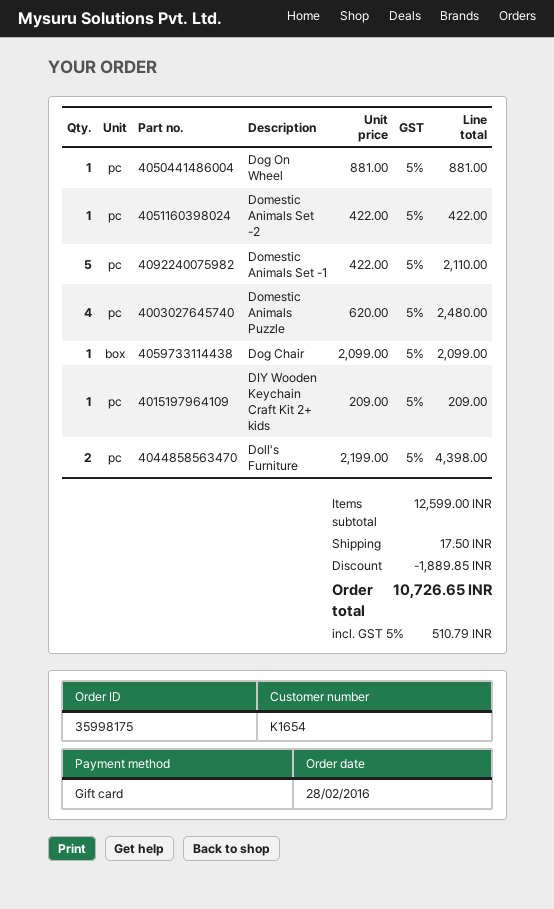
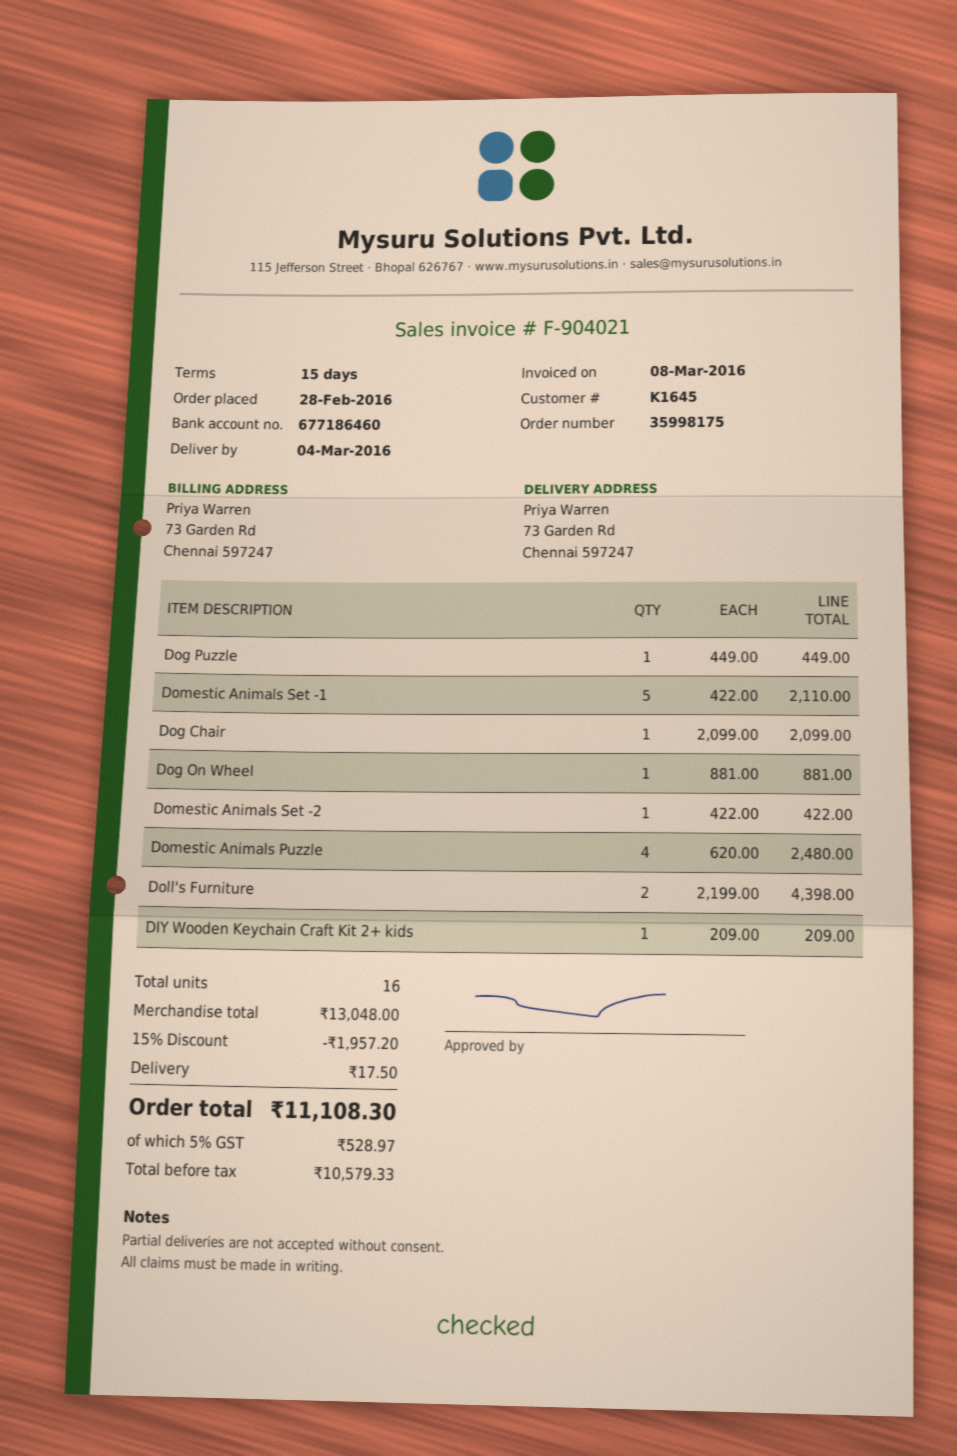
customer number: K1654 -> K1645
Dog Puzzle: none -> 1 x 449.00 = 449.00
subtotal: 12599.00 -> 13048.00
discount: 1889.85 -> 1957.20
tax: 5% = 510.79 -> 5% = 528.97
total: 10726.65 -> 11108.30

